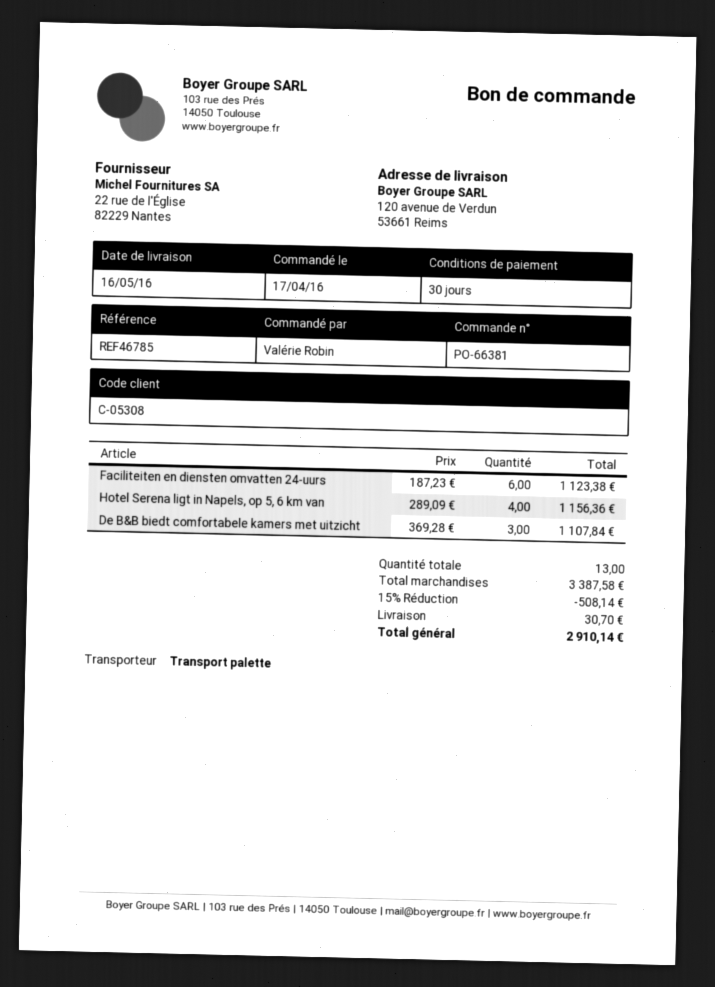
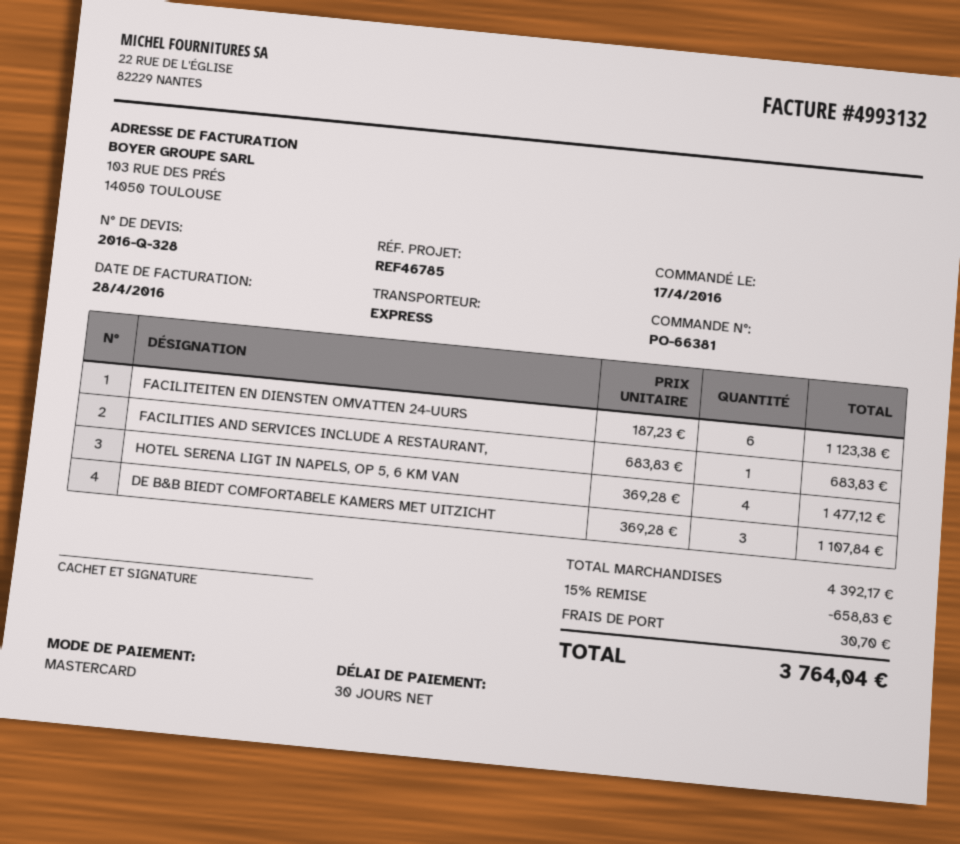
shipping method: pallet freight -> express
Hotel Serena ligt in Napels, op 5, 6 km van: 4 x 289.09 = 1156.36 -> 4 x 369.28 = 1477.12
FACILITIES AND SERVICES INCLUDE A RESTAURANT,: none -> 1 x 683.83 = 683.83
subtotal: 3387.58 -> 4392.17
discount: 15% = 508.14 -> 15% = 658.83
total: 2910.14 -> 3764.04

